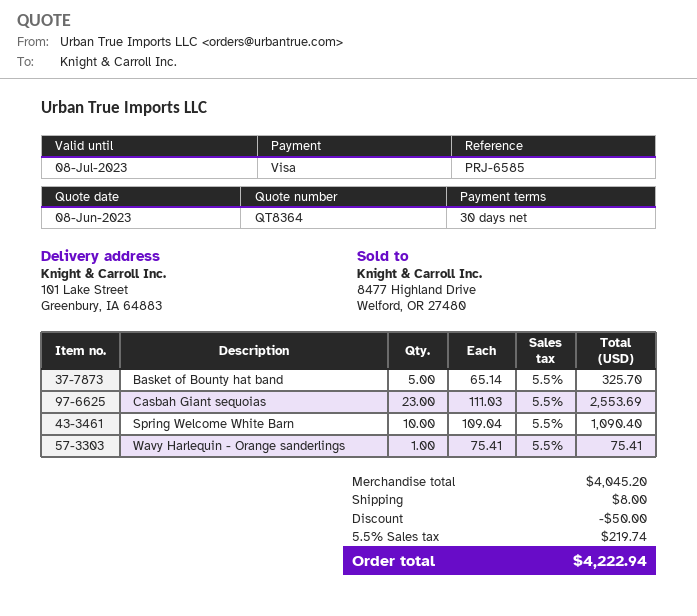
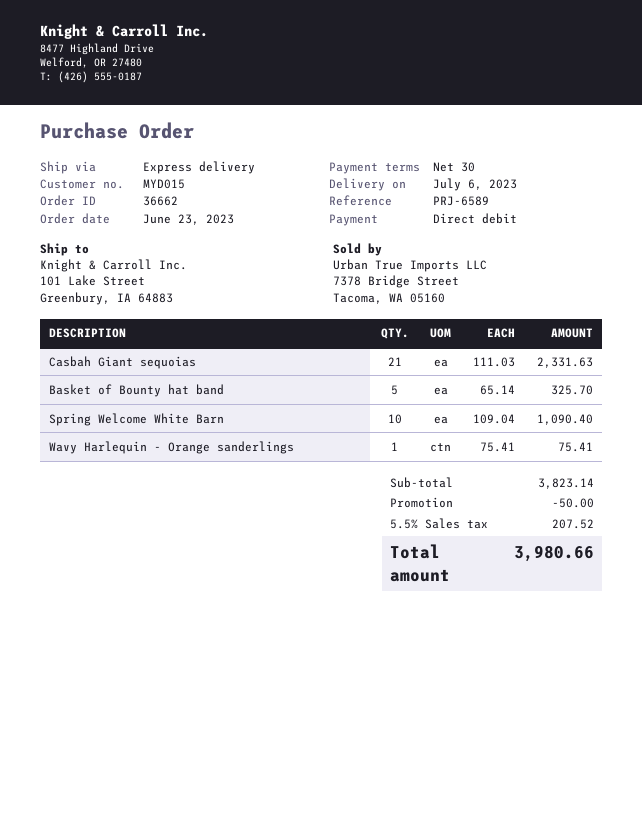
reference: PRJ-6585 -> PRJ-6589
payment method: Visa -> direct debit
Casbah Giant sequoias: 23 x 111.03 = 2553.69 -> 21 x 111.03 = 2331.63
subtotal: 4045.20 -> 3823.14
shipping: 8.00 -> none
tax: 5.5% = 219.74 -> 5.5% = 207.52
total: 4222.94 -> 3980.66

